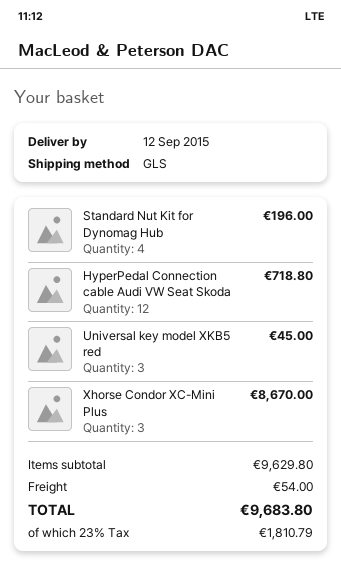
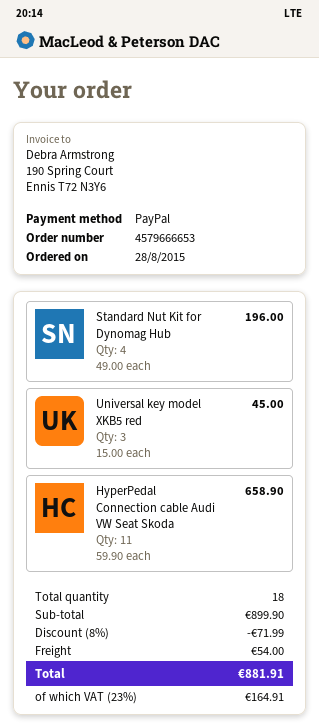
HyperPedal Connection cable Audi VW Seat Skoda: 12 for 718.80 -> 11 for 658.90
Xhorse Condor XC-Mini Plus: 3 for 8670.00 -> none
subtotal: 9629.80 -> 899.90
discount: none -> 8% = 71.99
tax: 23% = 1810.79 -> 23% = 164.91
total: 9683.80 -> 881.91

